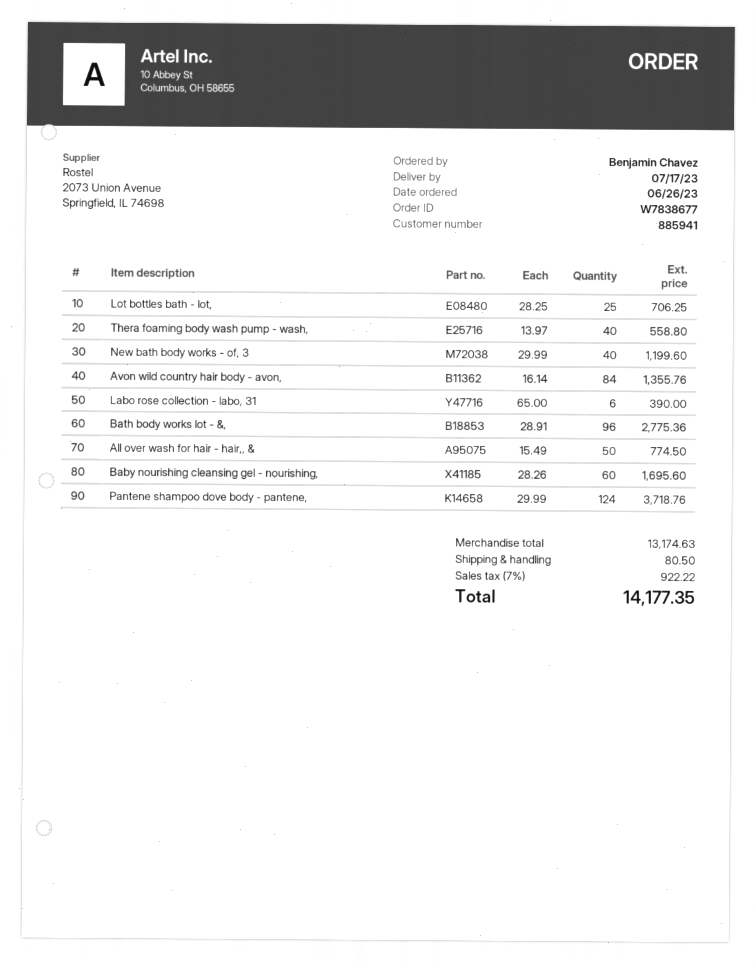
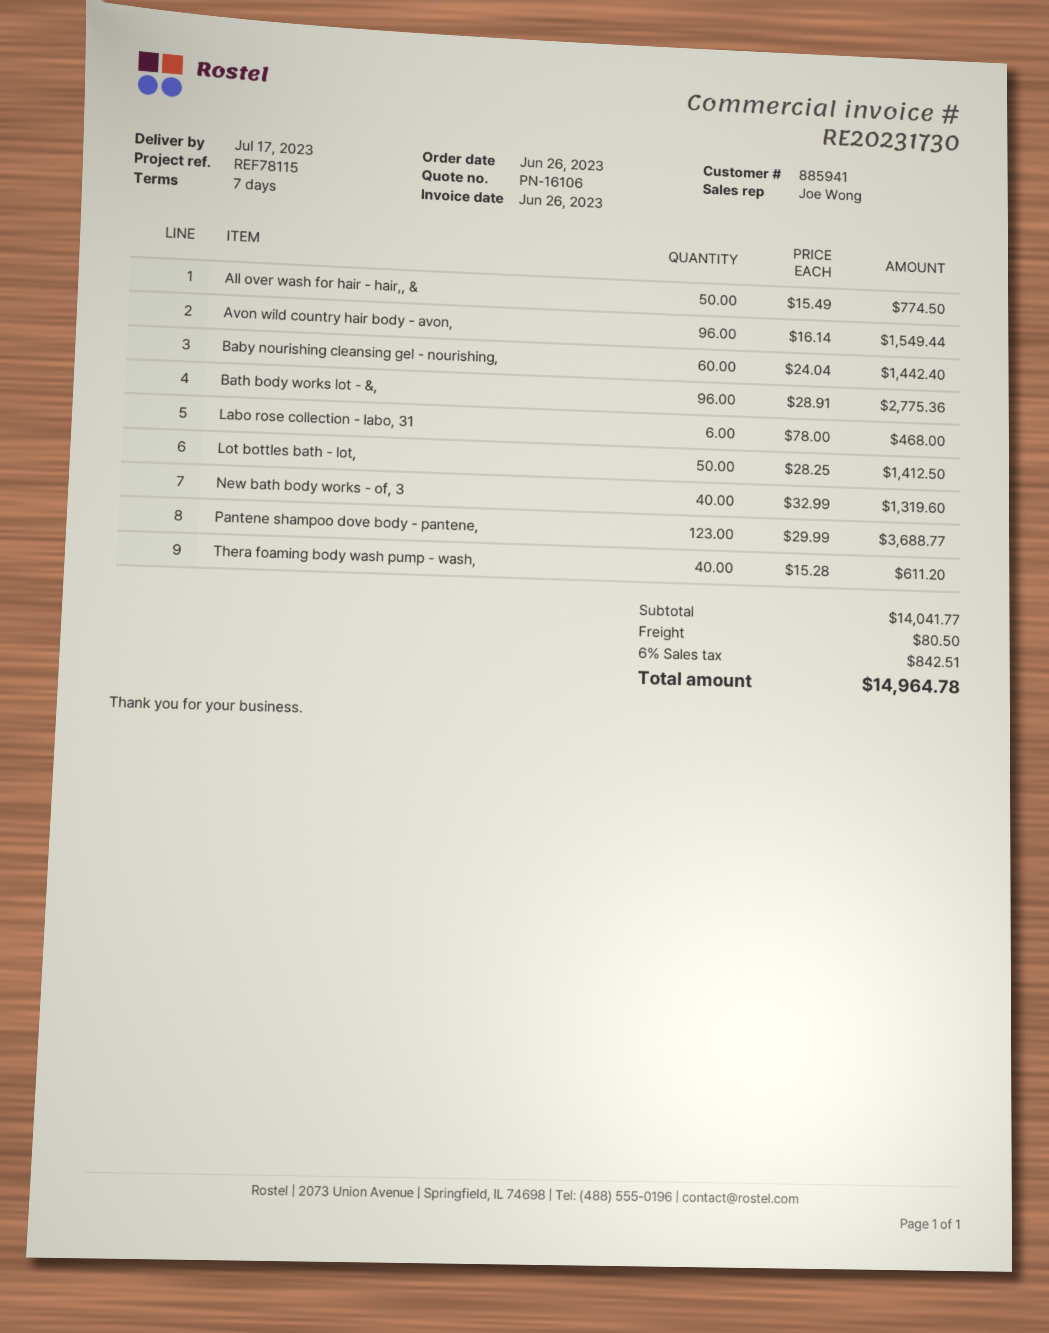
Lot bottles bath - lot,: 25 x 28.25 = 706.25 -> 50 x 28.25 = 1412.50
Thera foaming body wash pump - wash,: 40 x 13.97 = 558.80 -> 40 x 15.28 = 611.20
New bath body works - of, 3: 40 x 29.99 = 1199.60 -> 40 x 32.99 = 1319.60
Avon wild country hair body - avon,: 84 x 16.14 = 1355.76 -> 96 x 16.14 = 1549.44
Labo rose collection - labo, 31: 6 x 65.00 = 390.00 -> 6 x 78.00 = 468.00
Baby nourishing cleansing gel - nourishing,: 60 x 28.26 = 1695.60 -> 60 x 24.04 = 1442.40
Pantene shampoo dove body - pantene,: 124 x 29.99 = 3718.76 -> 123 x 29.99 = 3688.77
subtotal: 13174.63 -> 14041.77
tax: 7% = 922.22 -> 6% = 842.51
total: 14177.35 -> 14964.78

